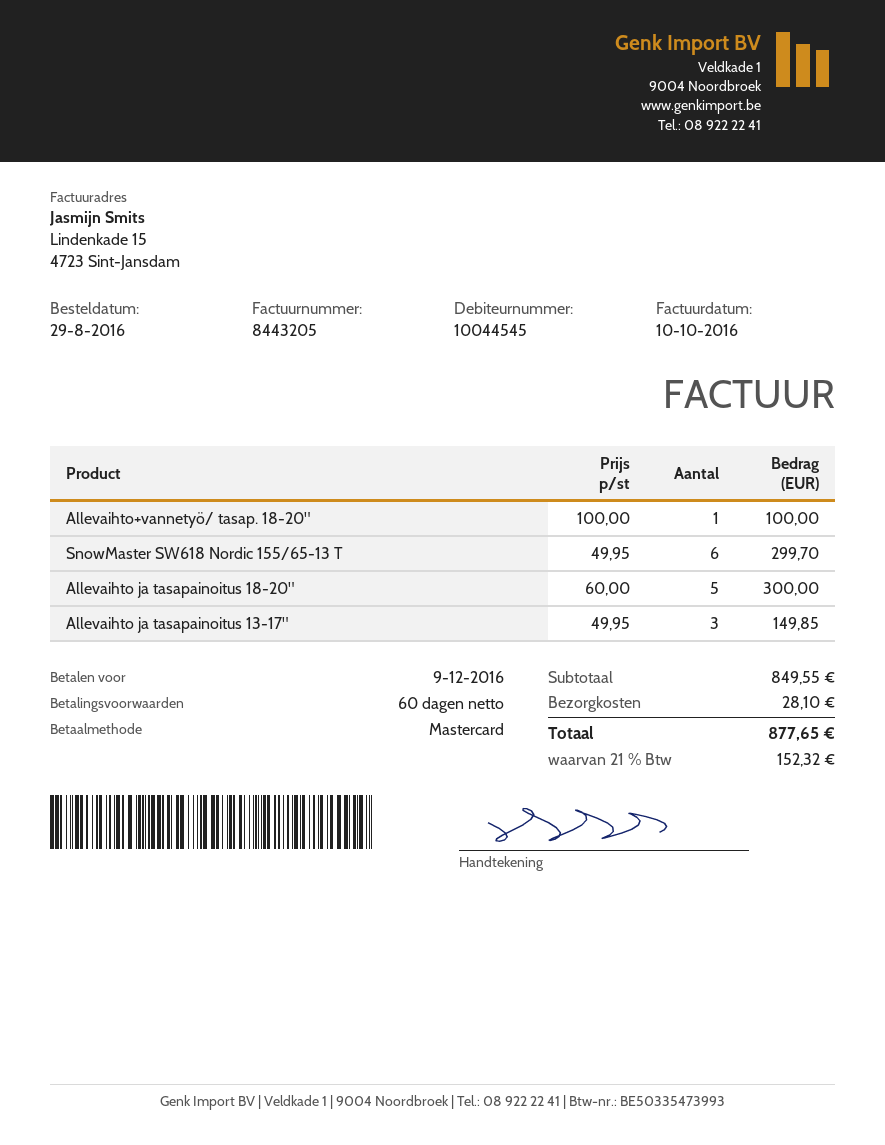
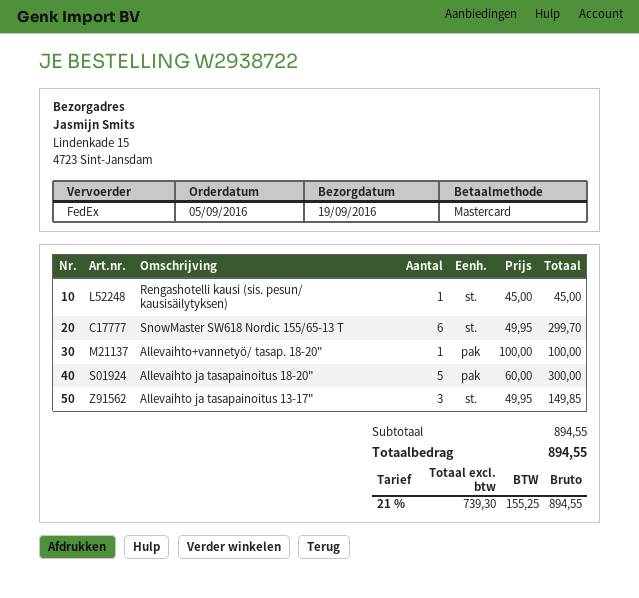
order date: 2016-08-29 -> 2016-09-05
Rengashotelli kausi (sis. pesun/ kausisäilytyksen): none -> 1 x 45.00 = 45.00
subtotal: 849.55 -> 894.55
shipping: 28.10 -> none
tax: 21% = 152.32 -> 21% = 155.25
total: 877.65 -> 894.55

